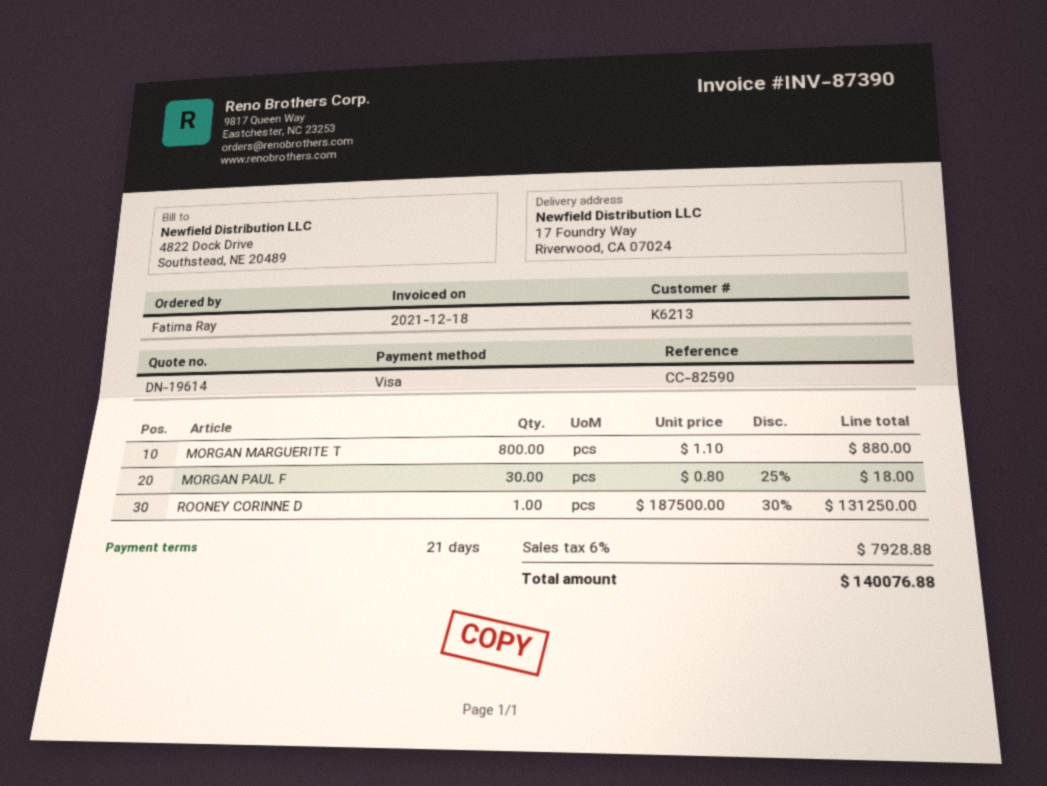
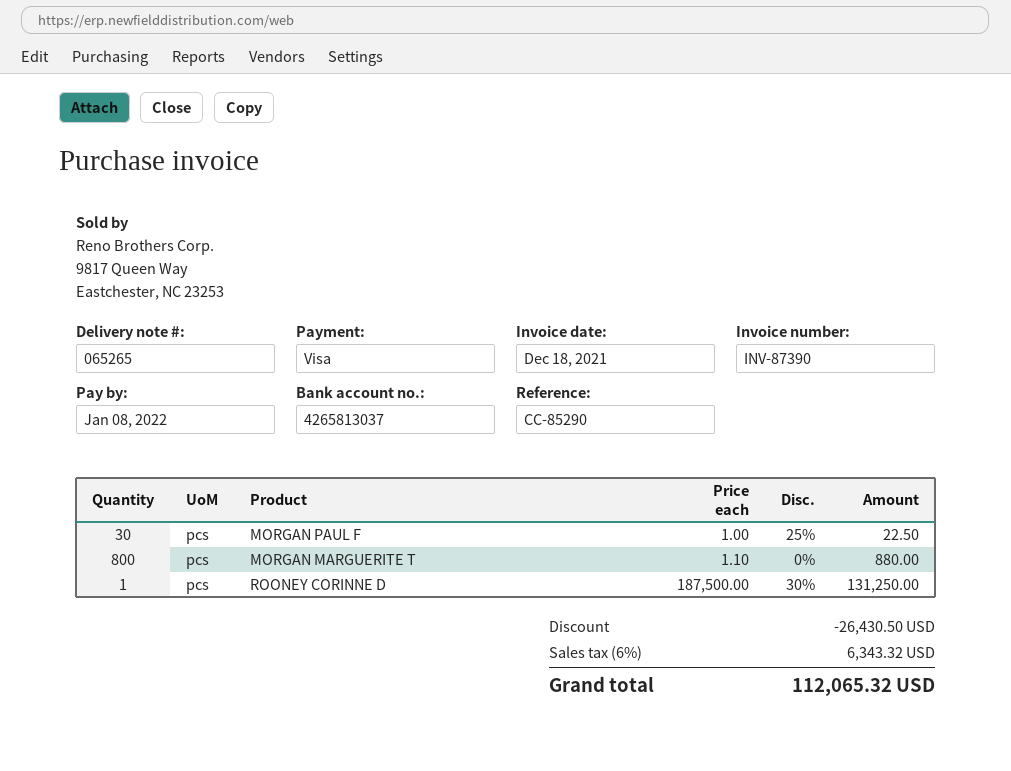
reference: CC-82590 -> CC-85290
MORGAN PAUL F: 30 x 0.80 - 25% = 18.00 -> 30 x 1.00 - 25% = 22.50
discount: none -> 26430.50
tax: 6% = 7928.88 -> 6% = 6343.32
total: 140076.88 -> 112065.32

